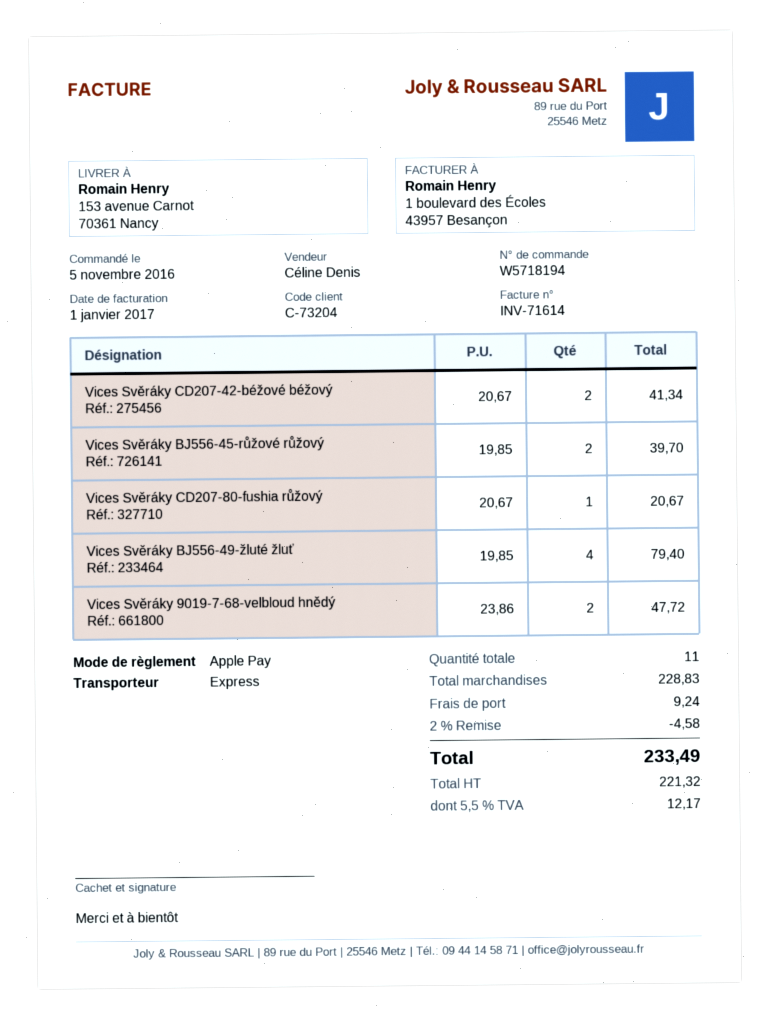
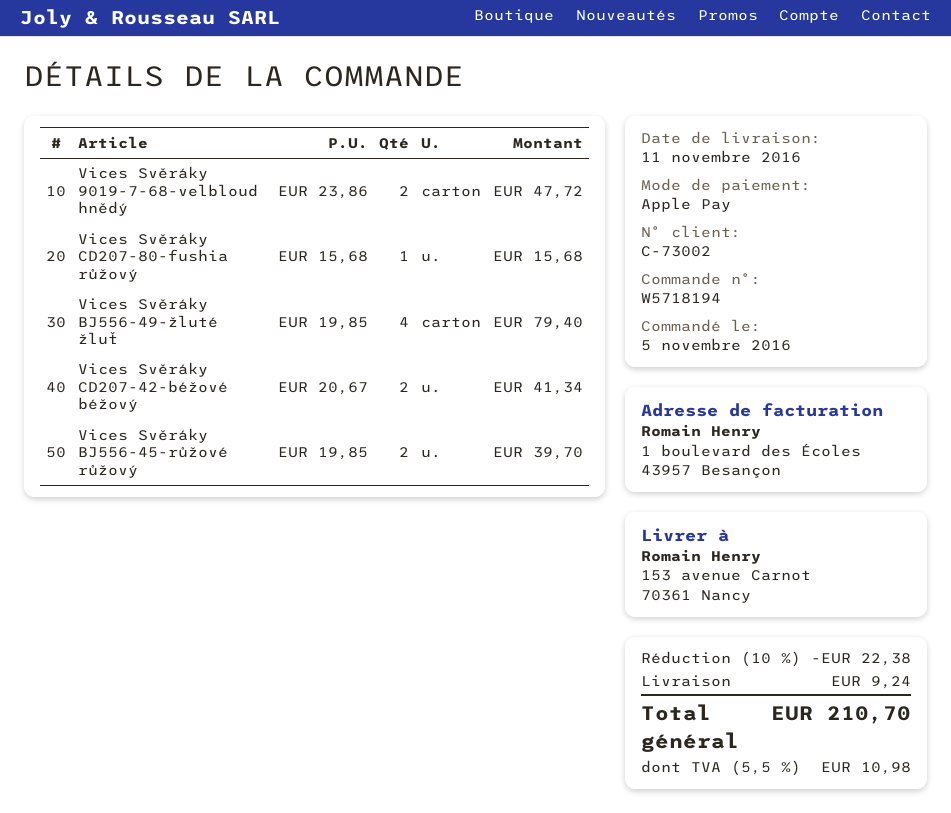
customer number: C-73204 -> C-73002
Vices Svěráky CD207-80-fushia růžový: 1 x 20.67 = 20.67 -> 1 x 15.68 = 15.68
discount: 2% = 4.58 -> 10% = 22.38
tax: 5.5% = 12.17 -> 5.5% = 10.98
total: 233.49 -> 210.70

